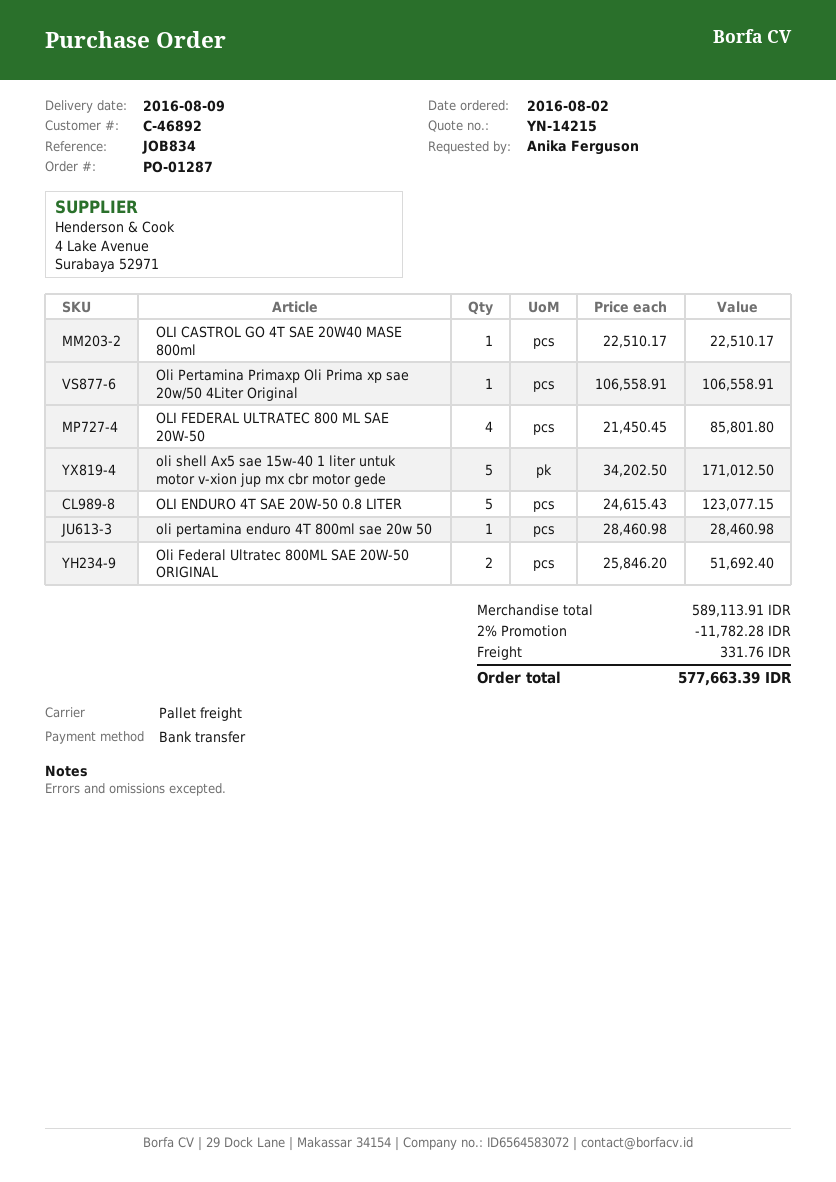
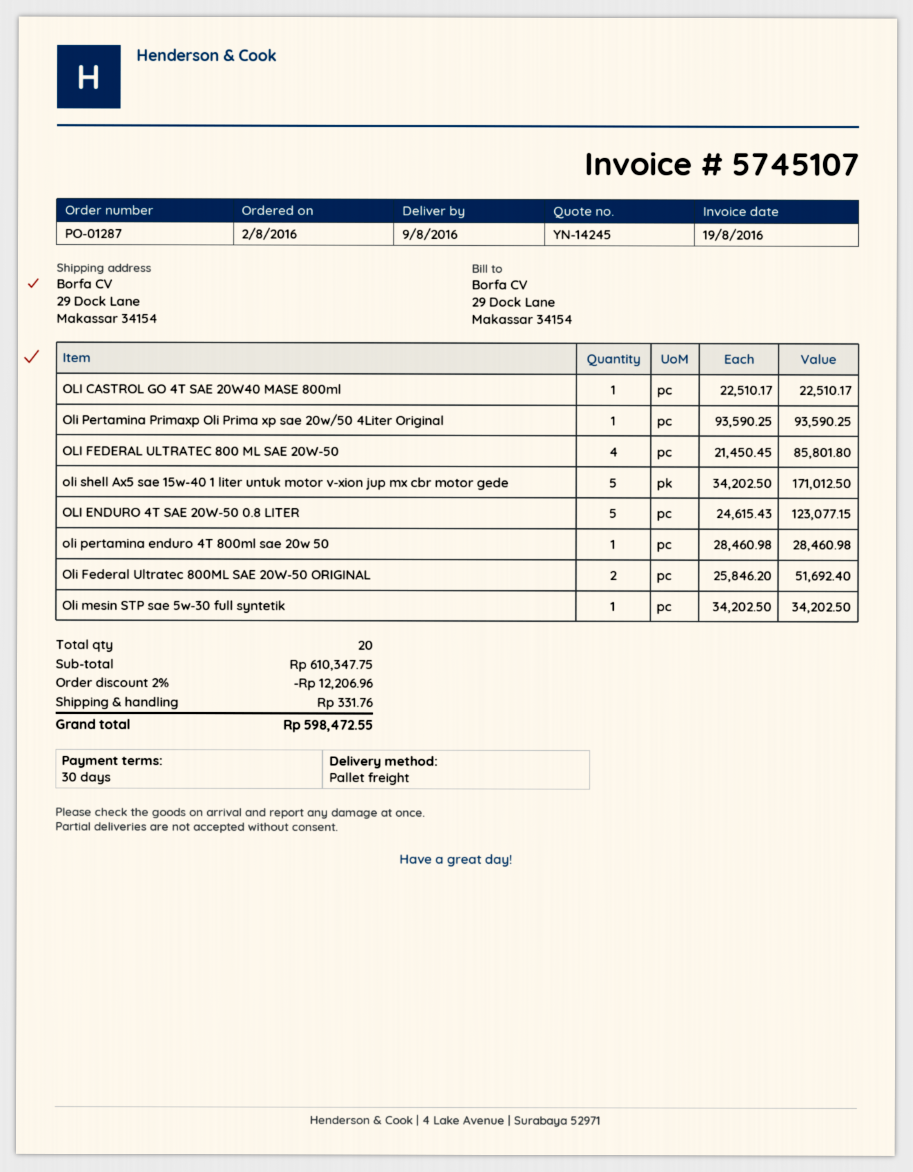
quote number: YN-14215 -> YN-14245
Oli Pertamina Primaxp Oli Prima xp sae 20w/50 4Liter Original: 1 x 106558.91 = 106558.91 -> 1 x 93590.25 = 93590.25
Oli mesin STP sae 5w-30 full syntetik: none -> 1 x 34202.50 = 34202.50
subtotal: 589113.91 -> 610347.75
discount: 2% = 11782.28 -> 2% = 12206.96
total: 577663.39 -> 598472.55

